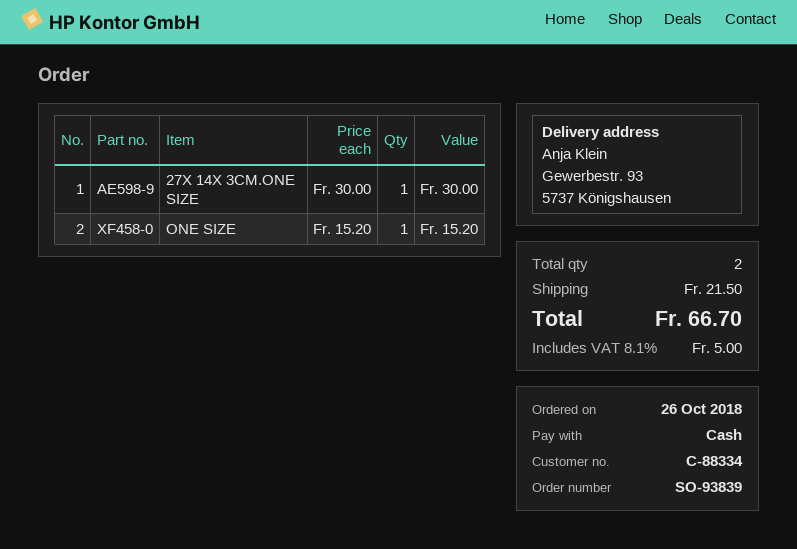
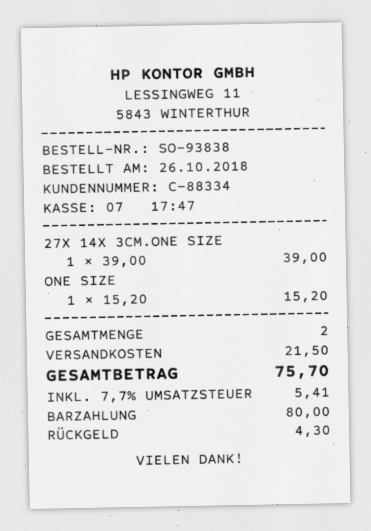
order number: SO-93839 -> SO-93838
27X 14X 3CM.ONE SIZE: 1 x 30.00 = 30.00 -> 1 x 39.00 = 39.00
tax: 8.1% = 5.00 -> 7.7% = 5.41
total: 66.70 -> 75.70

